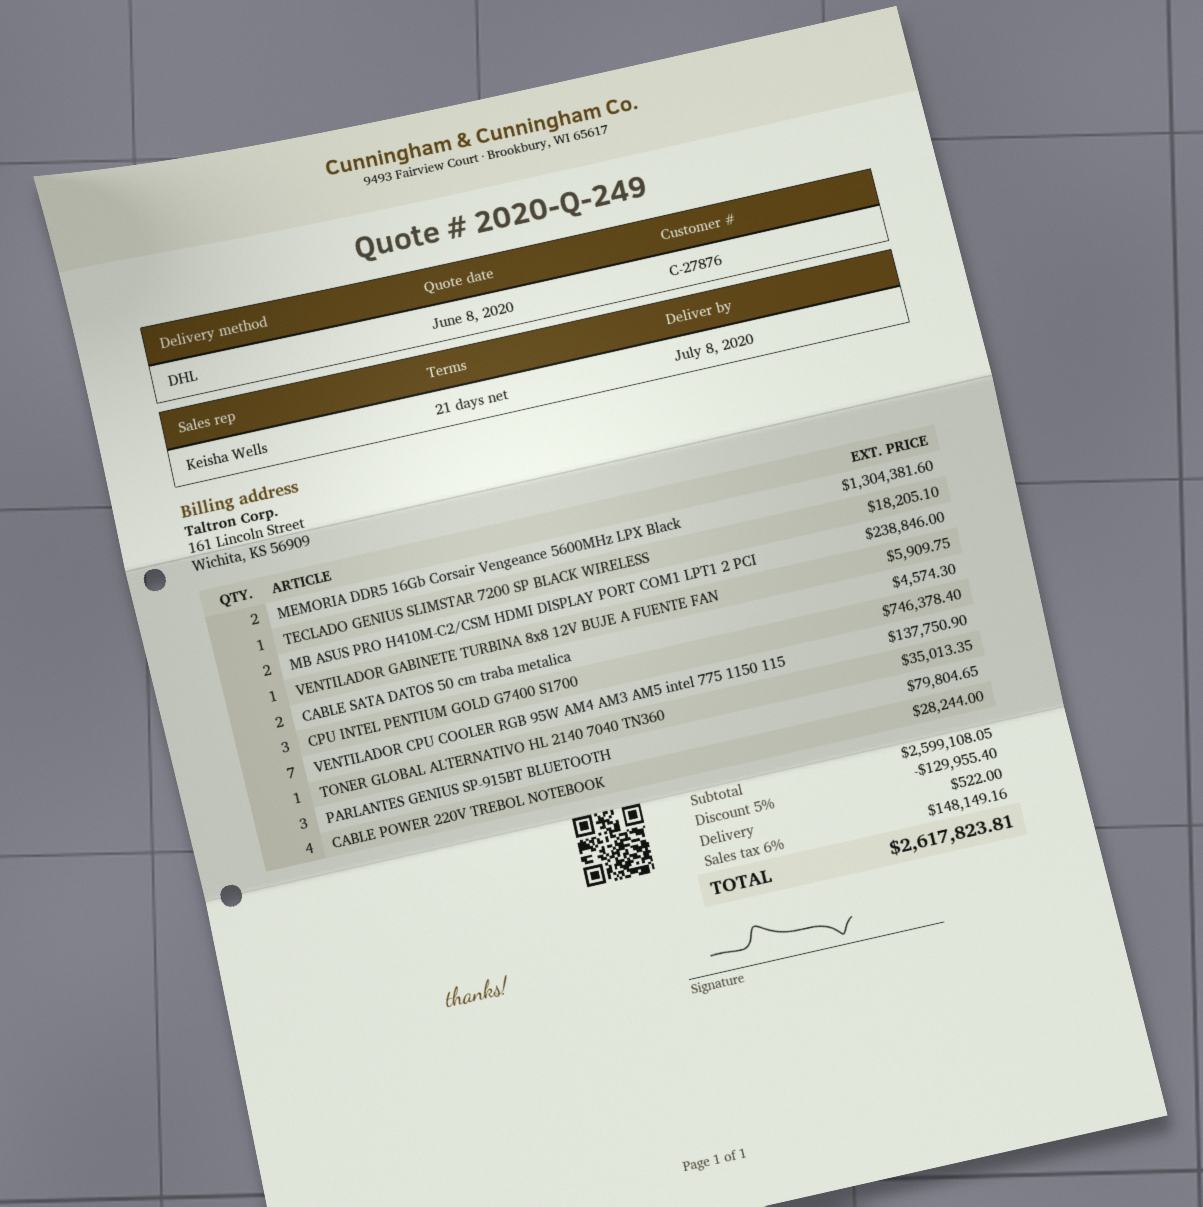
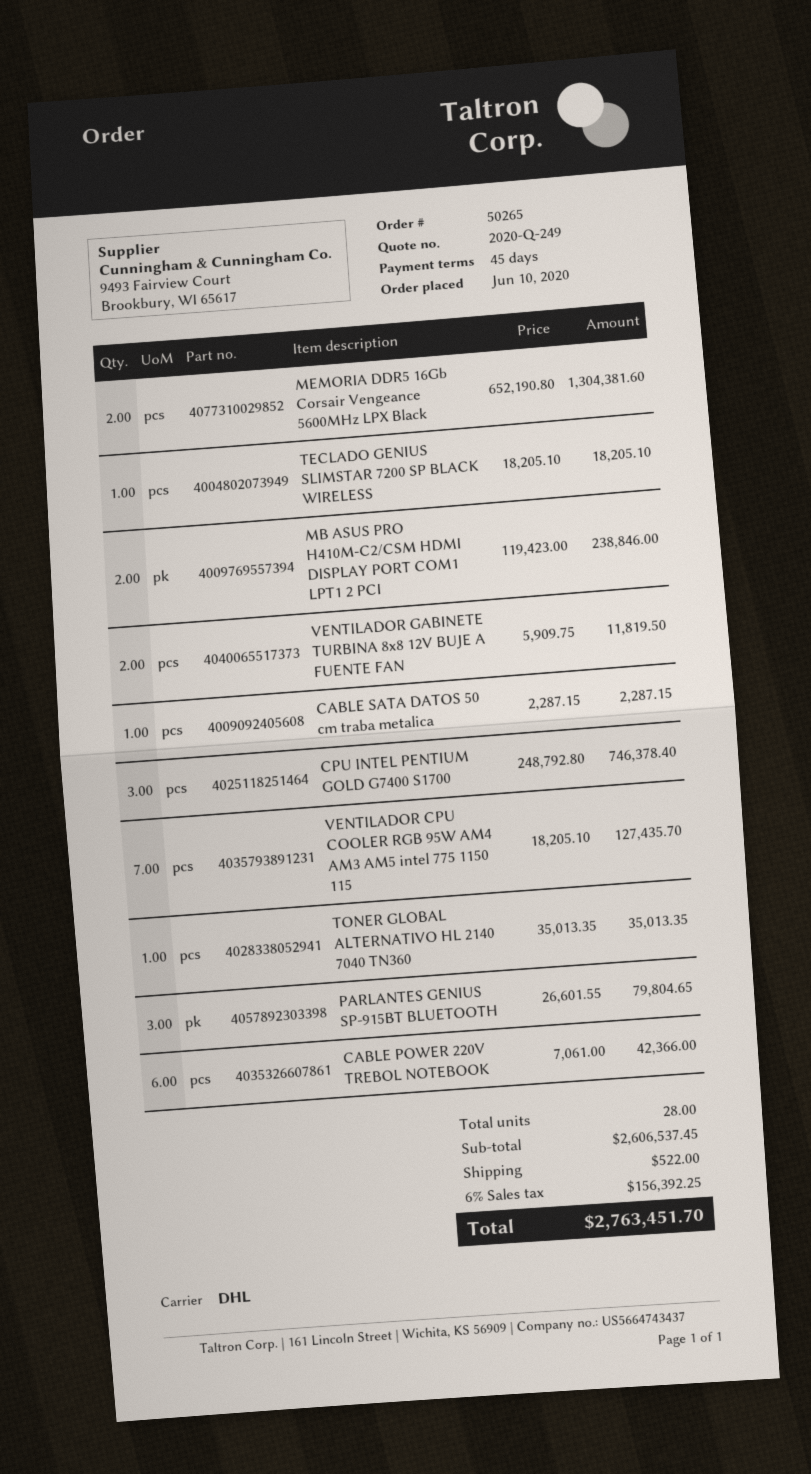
payment terms: 21 days -> 45 days
VENTILADOR GABINETE TURBINA 8x8 12V BUJE A FUENTE FAN: 1 for 5909.75 -> 2 for 11819.50
CABLE SATA DATOS 50 cm traba metalica: 2 for 4574.30 -> 1 for 2287.15
VENTILADOR CPU COOLER RGB 95W AM4 AM3 AM5 intel 775 1150 115: 7 for 137750.90 -> 7 for 127435.70
CABLE POWER 220V TREBOL NOTEBOOK: 4 for 28244.00 -> 6 for 42366.00
subtotal: 2599108.05 -> 2606537.45
discount: 5% = 129955.40 -> none
tax: 6% = 148149.16 -> 6% = 156392.25
total: 2617823.81 -> 2763451.70

